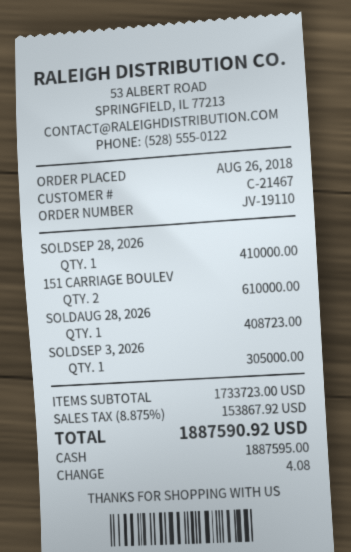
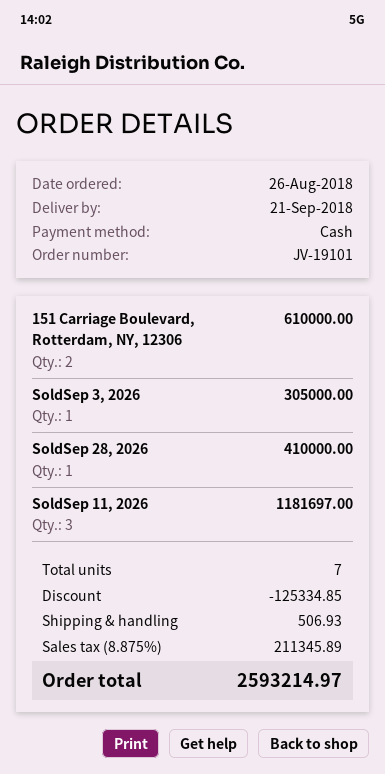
order number: JV-19110 -> JV-19101
SOLDAUG 28, 2026: 1 for 408723.00 -> none
SoldSep 11, 2026: none -> 3 for 1181697.00
discount: none -> 125334.85
shipping: none -> 506.93
tax: 8.875% = 153867.92 -> 8.875% = 211345.89
total: 1887590.92 -> 2593214.97

